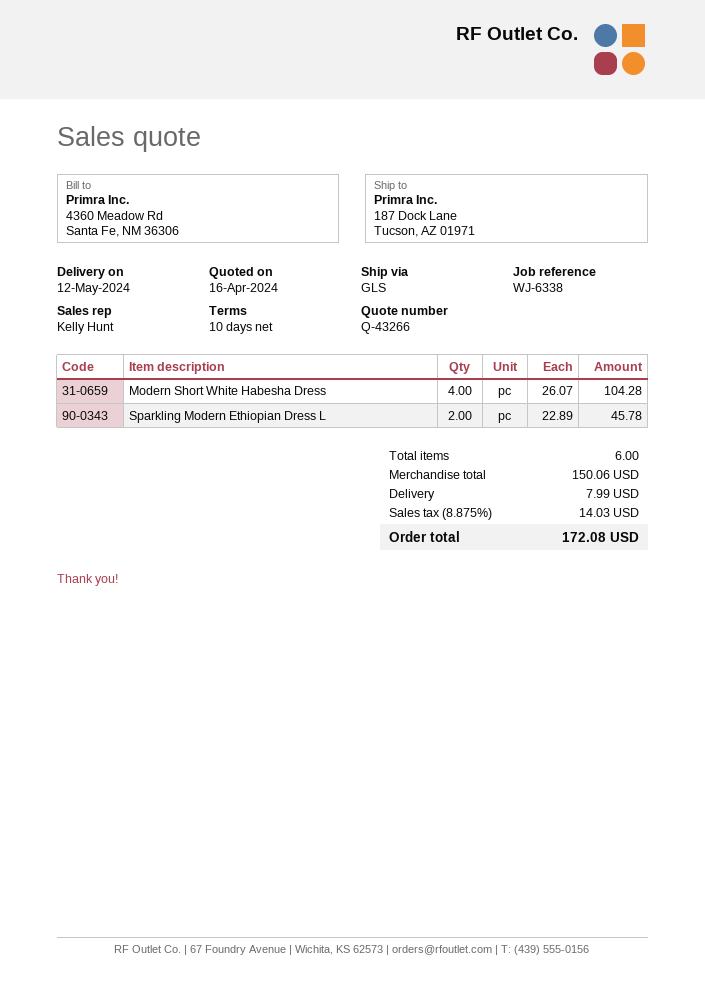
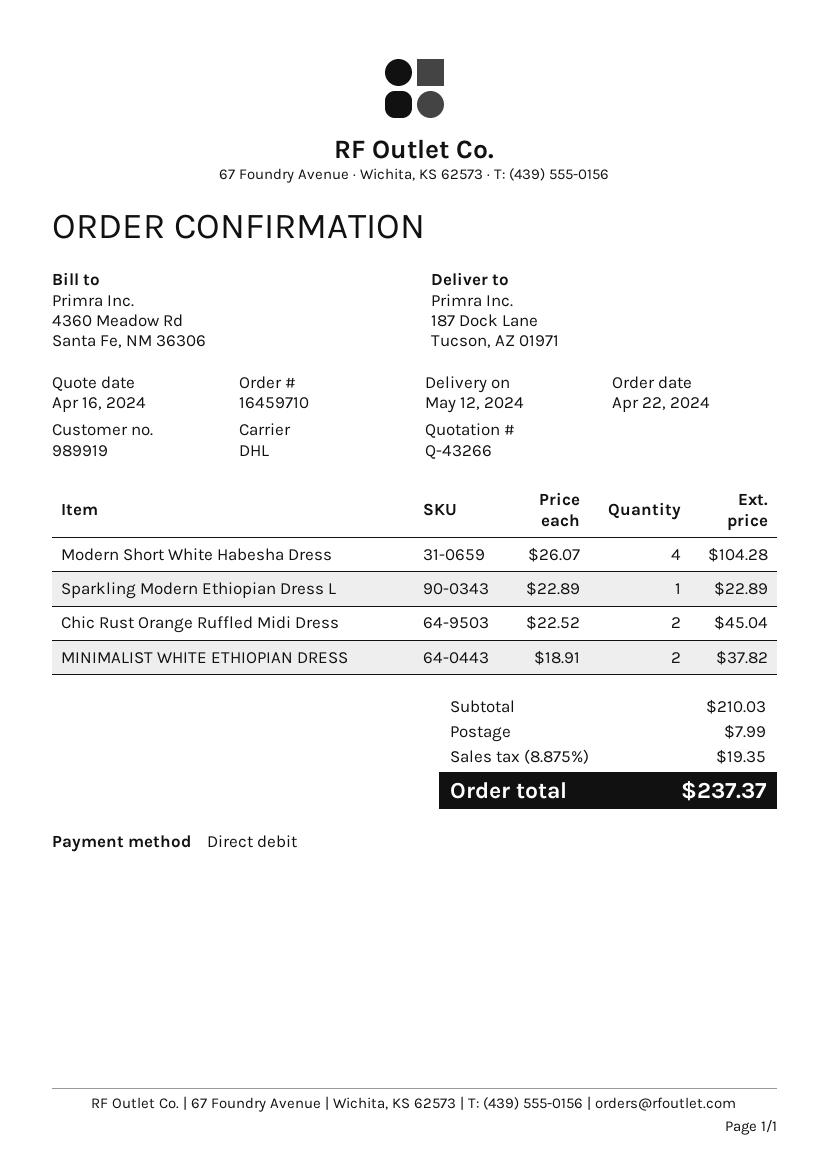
shipping method: GLS -> DHL
Sparkling Modern Ethiopian Dress L: 2 x 22.89 = 45.78 -> 1 x 22.89 = 22.89
Chic Rust Orange Ruffled Midi Dress: none -> 2 x 22.52 = 45.04
MINIMALIST WHITE ETHIOPIAN DRESS: none -> 2 x 18.91 = 37.82
subtotal: 150.06 -> 210.03
tax: 8.875% = 14.03 -> 8.875% = 19.35
total: 172.08 -> 237.37

